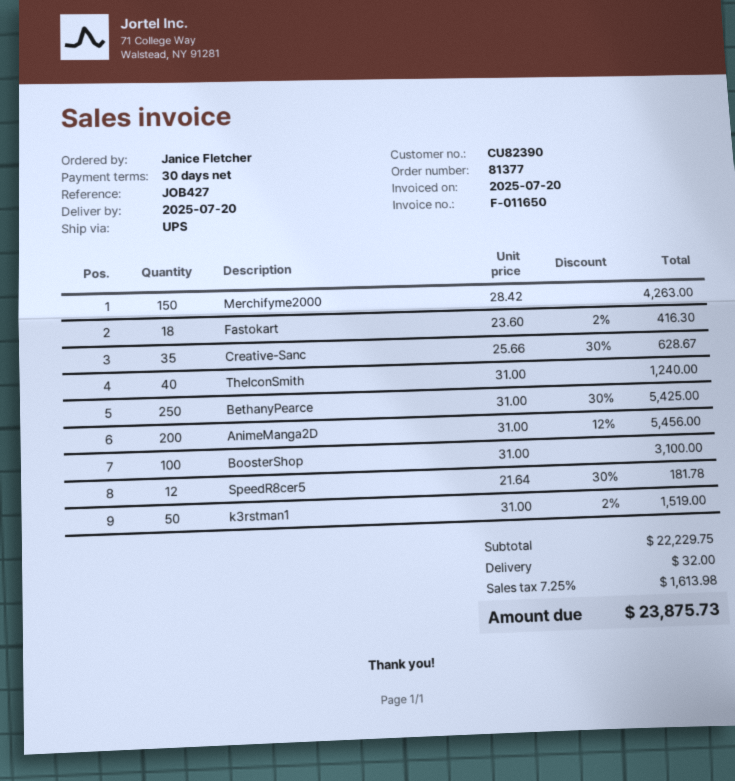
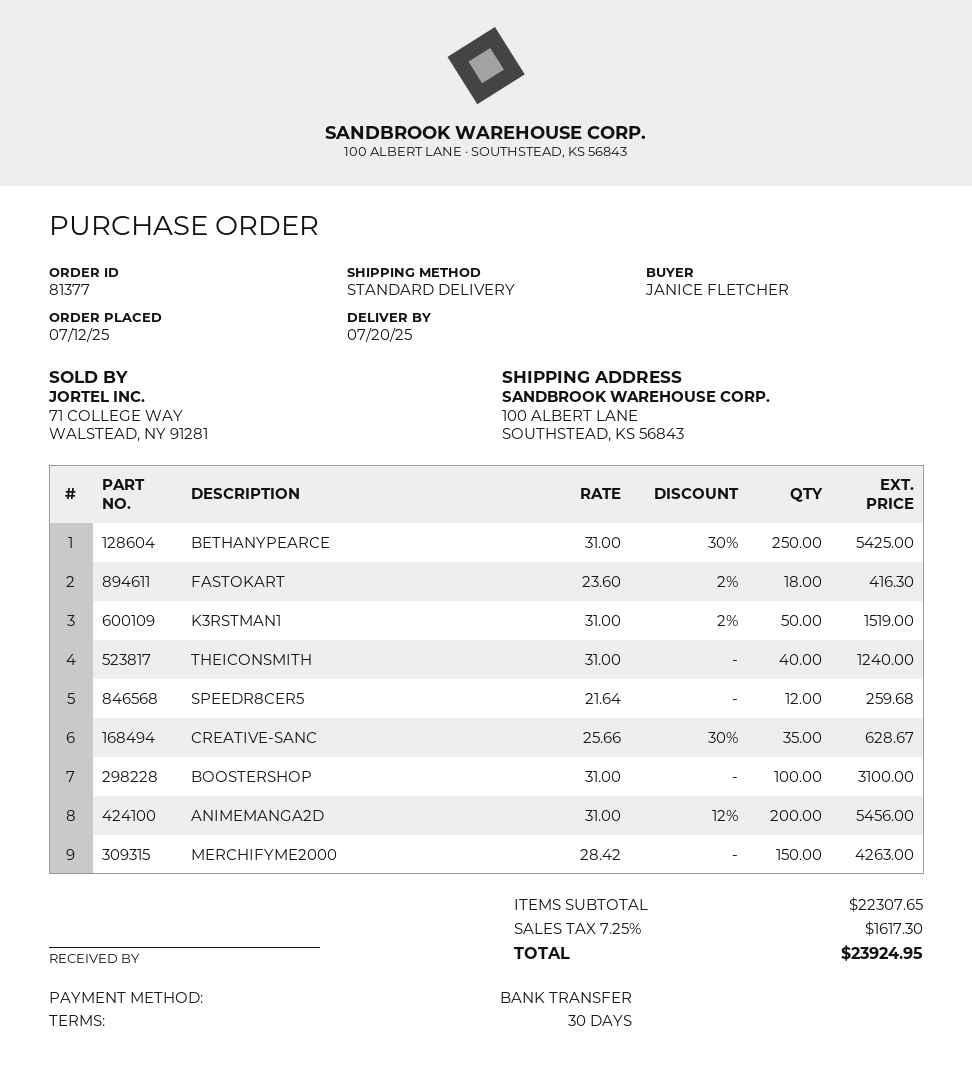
shipping method: UPS -> standard
SpeedR8cer5: 12 x 21.64 - 30% = 181.78 -> 12 x 21.64 = 259.68
subtotal: 22229.75 -> 22307.65
shipping: 32.00 -> none
tax: 7.25% = 1613.98 -> 7.25% = 1617.30
total: 23875.73 -> 23924.95

